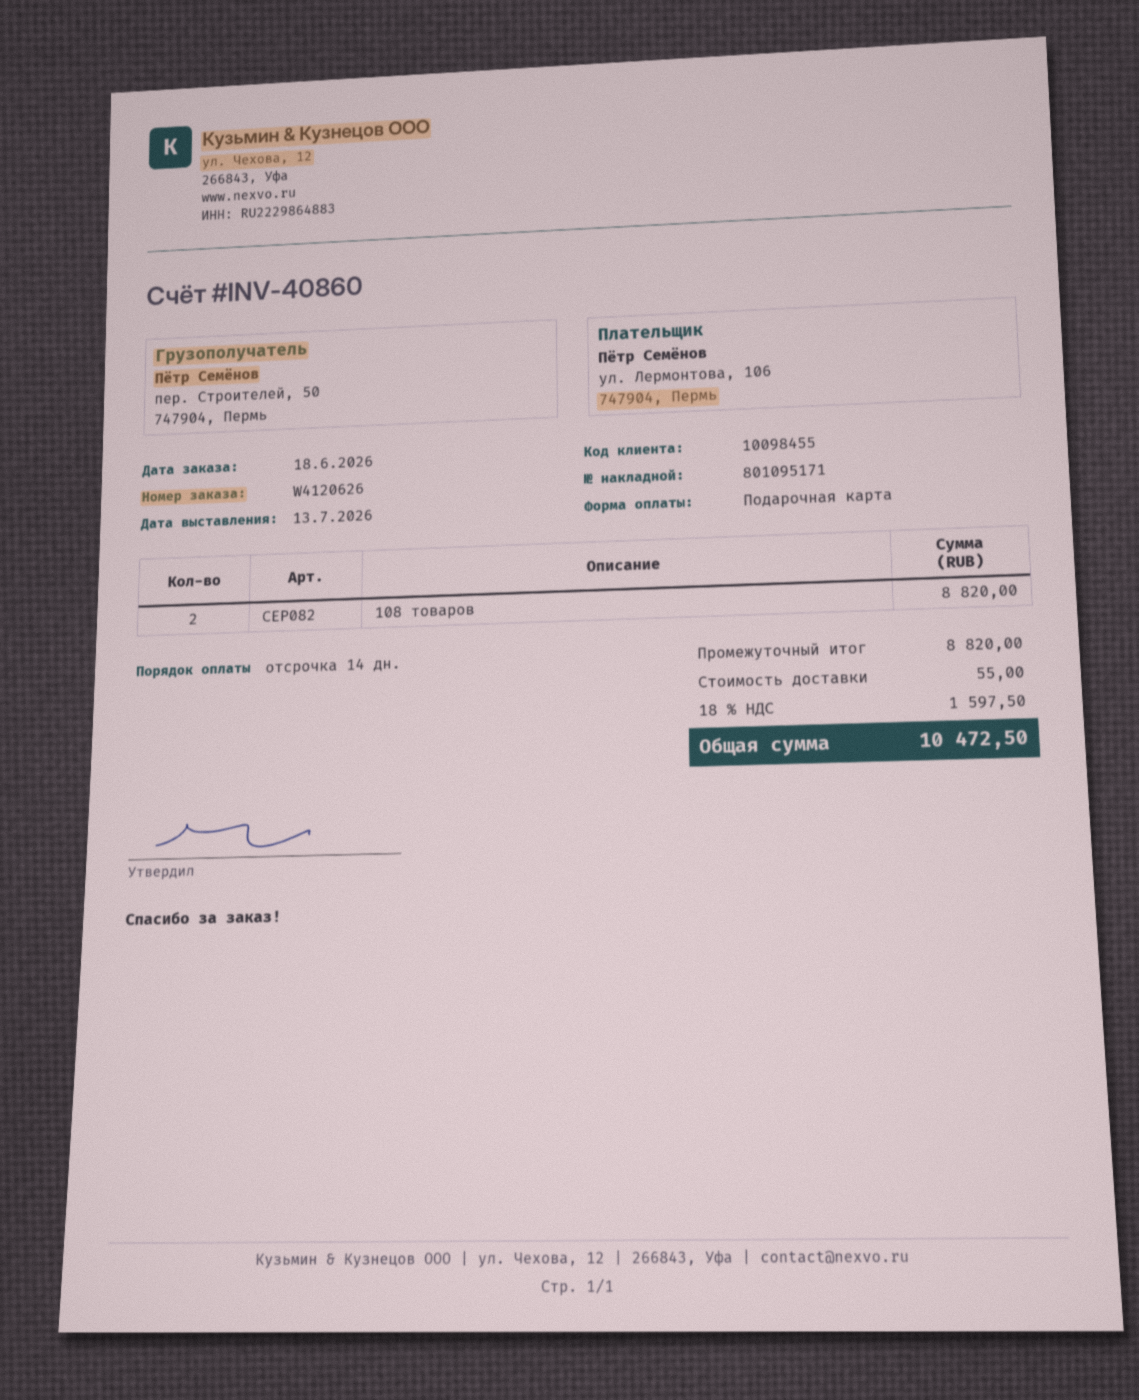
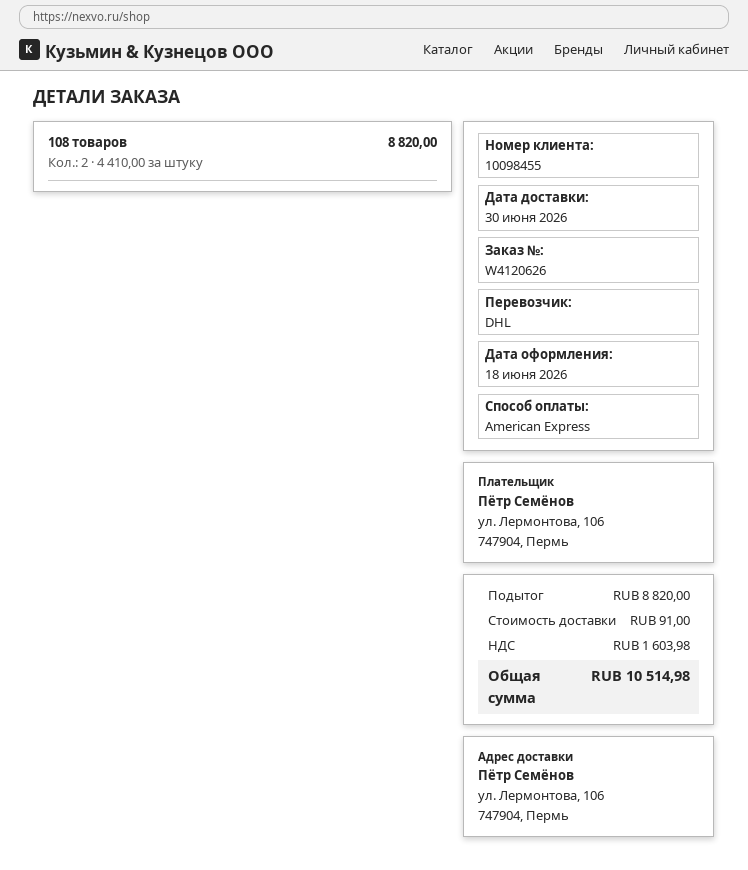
payment method: gift card -> American Express
ship to: пер. Строителей, 50, 747904, Пермь -> ул. Лермонтова, 106, 747904, Пермь
shipping: 55.00 -> 91.00
tax: 1597.50 -> 1603.98
total: 10472.50 -> 10514.98

